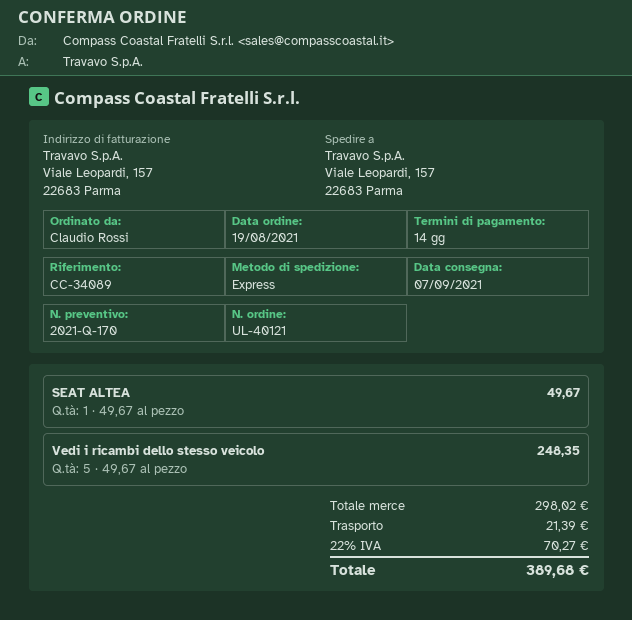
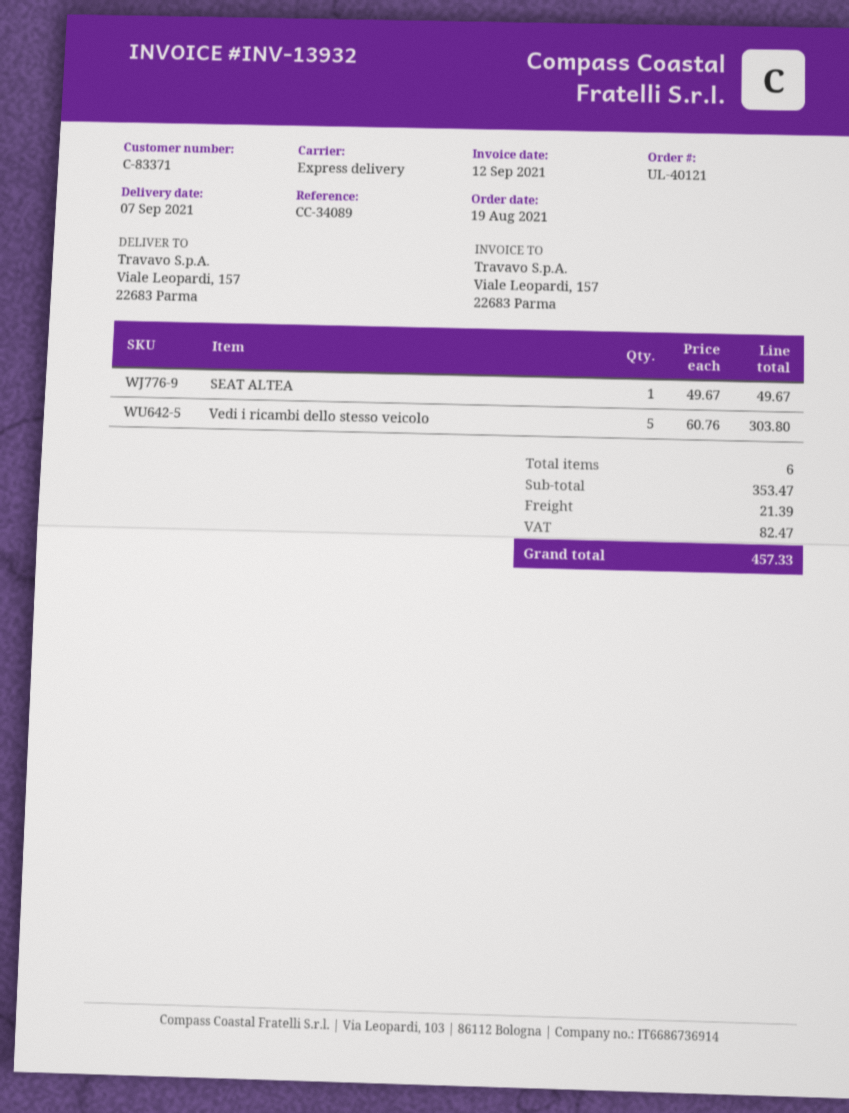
Vedi i ricambi dello stesso veicolo: 5 x 49.67 = 248.35 -> 5 x 60.76 = 303.80
subtotal: 298.02 -> 353.47
tax: 70.27 -> 82.47
total: 389.68 -> 457.33

